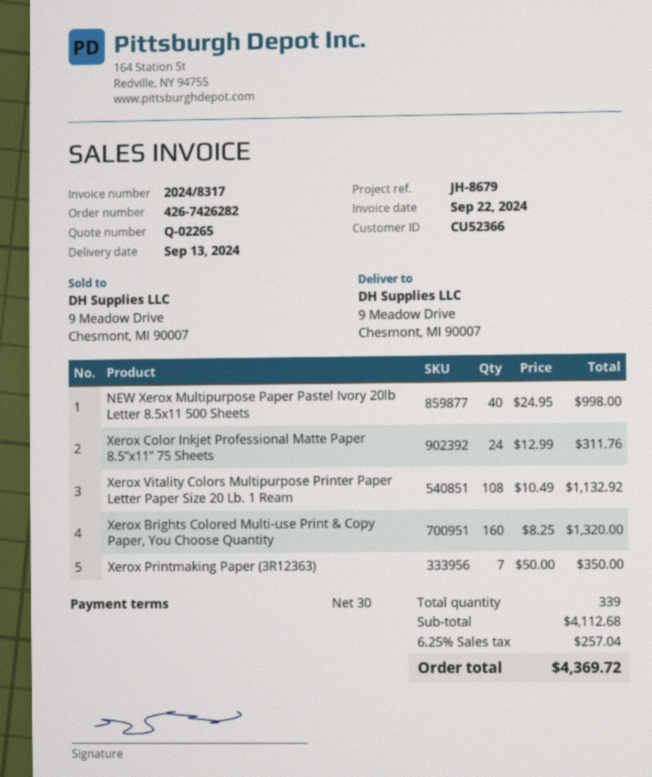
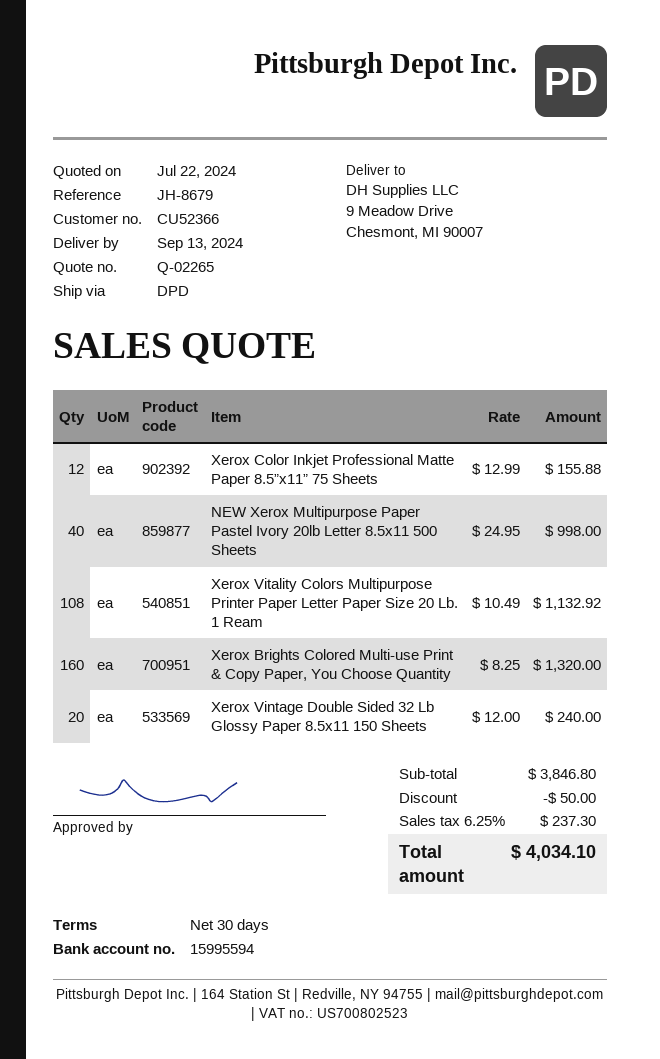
Xerox Color Inkjet Professional Matte Paper 8.5”x11” 75 Sheets: 24 x 12.99 = 311.76 -> 12 x 12.99 = 155.88
Xerox Printmaking Paper (3R12363): 7 x 50.00 = 350.00 -> none
Xerox Vintage Double Sided 32 Lb Glossy Paper 8.5x11 150 Sheets: none -> 20 x 12.00 = 240.00
subtotal: 4112.68 -> 3846.80
discount: none -> 50.00
tax: 6.25% = 257.04 -> 6.25% = 237.30
total: 4369.72 -> 4034.10

